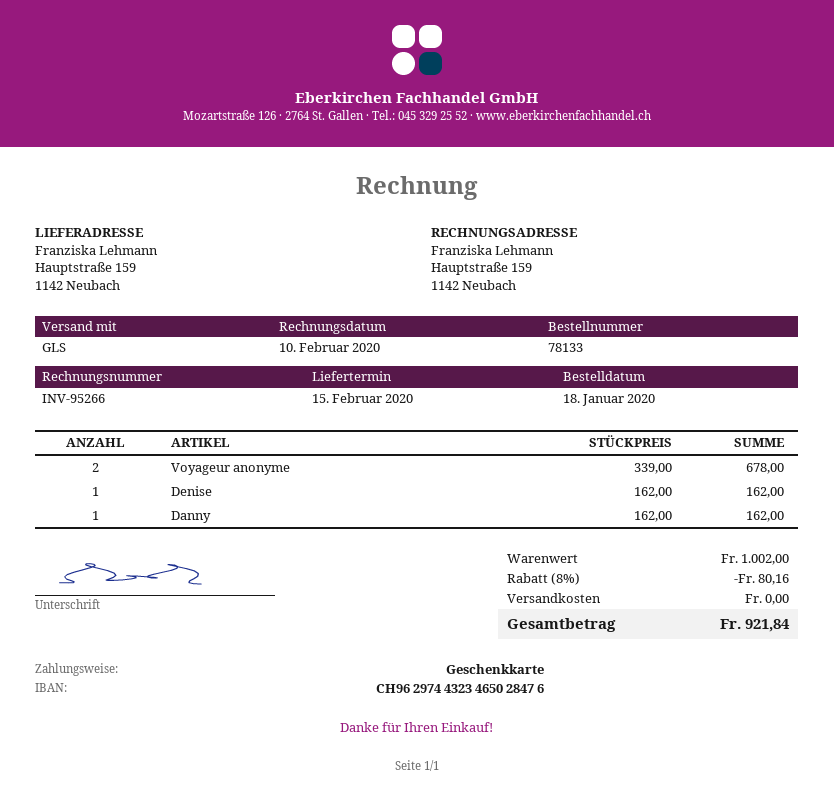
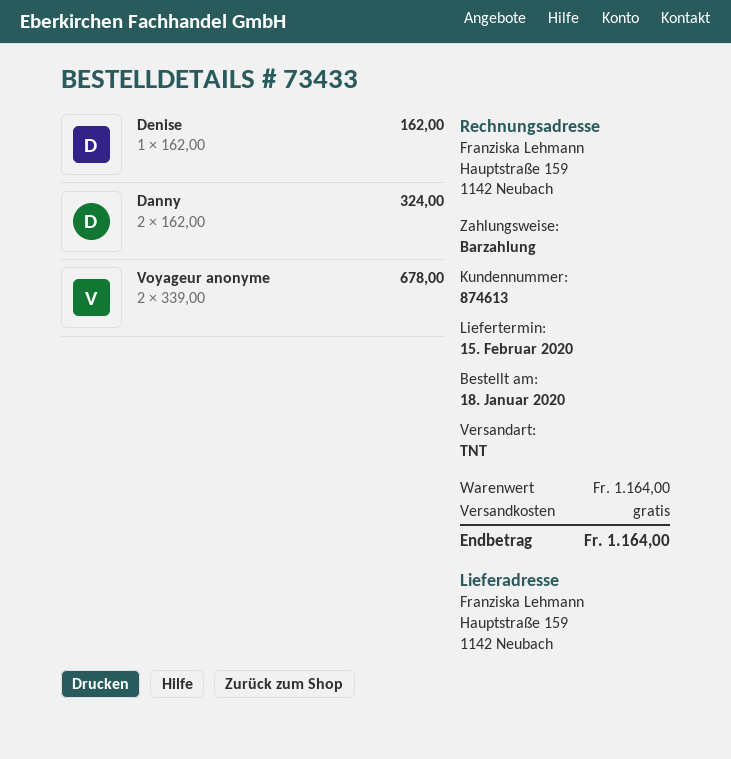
order number: 78133 -> 73433
payment method: gift card -> cash
shipping method: GLS -> TNT
Danny: 1 x 162.00 = 162.00 -> 2 x 162.00 = 324.00
subtotal: 1002.00 -> 1164.00
discount: 8% = 80.16 -> none
total: 921.84 -> 1164.00

